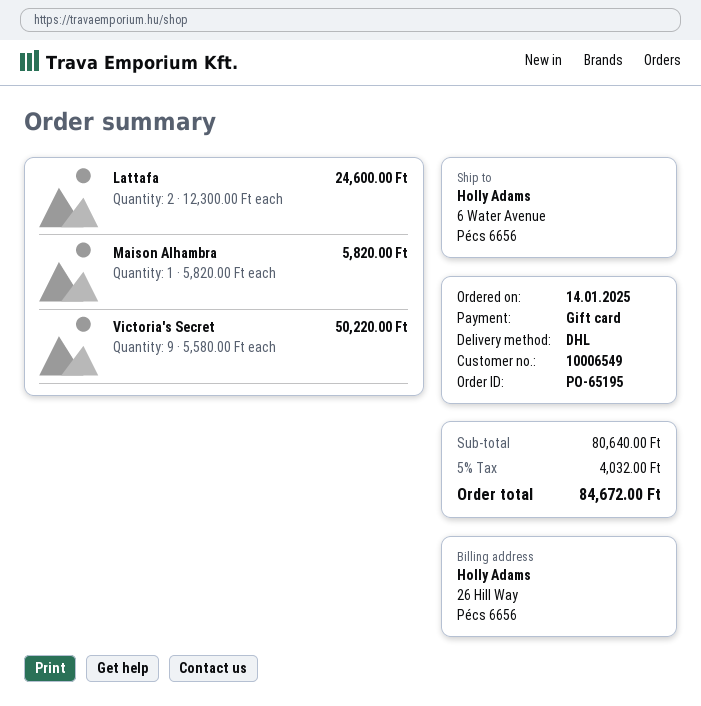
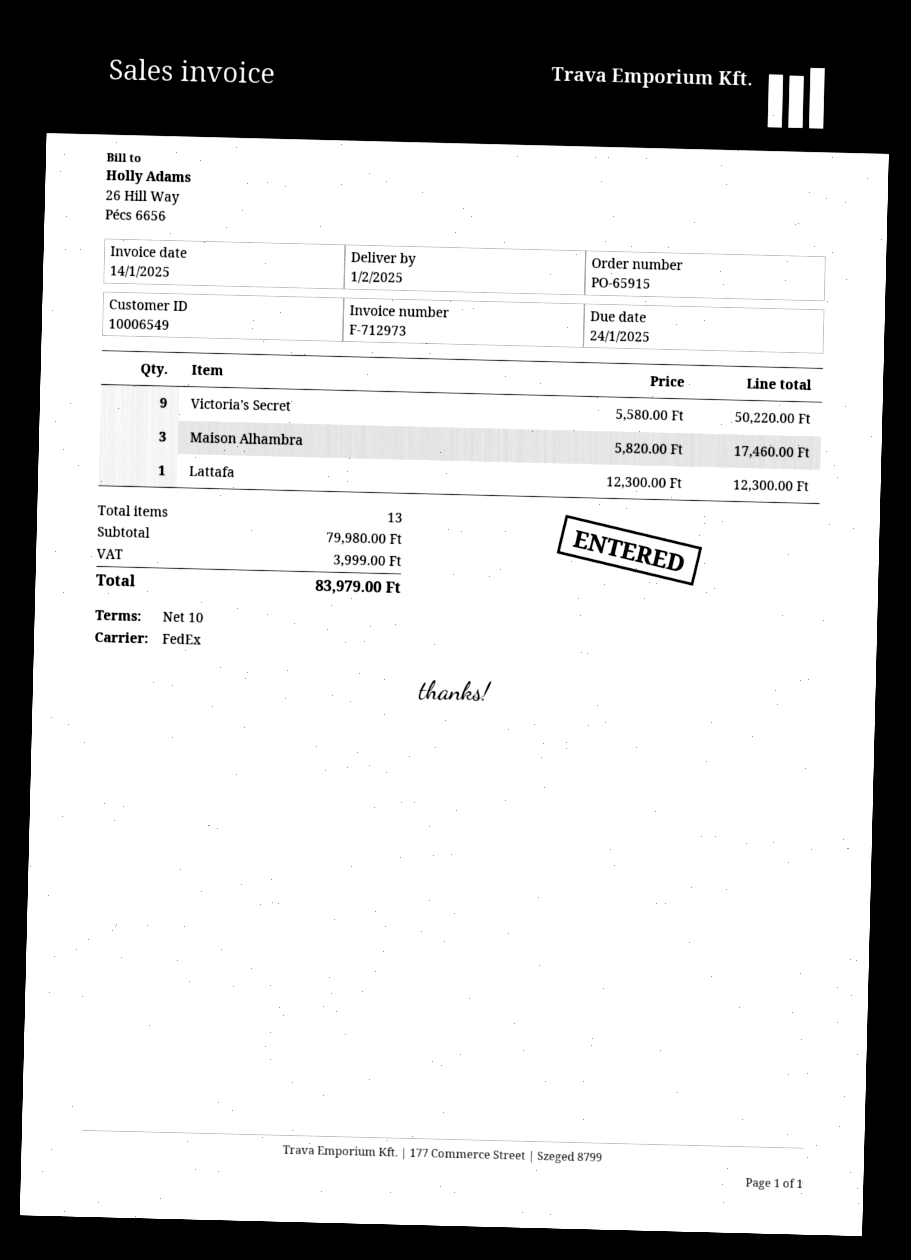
order number: PO-65195 -> PO-65915
shipping method: DHL -> FedEx
Lattafa: 2 x 12300.00 = 24600.00 -> 1 x 12300.00 = 12300.00
Maison Alhambra: 1 x 5820.00 = 5820.00 -> 3 x 5820.00 = 17460.00
subtotal: 80640.00 -> 79980.00
tax: 4032.00 -> 3999.00
total: 84672.00 -> 83979.00

